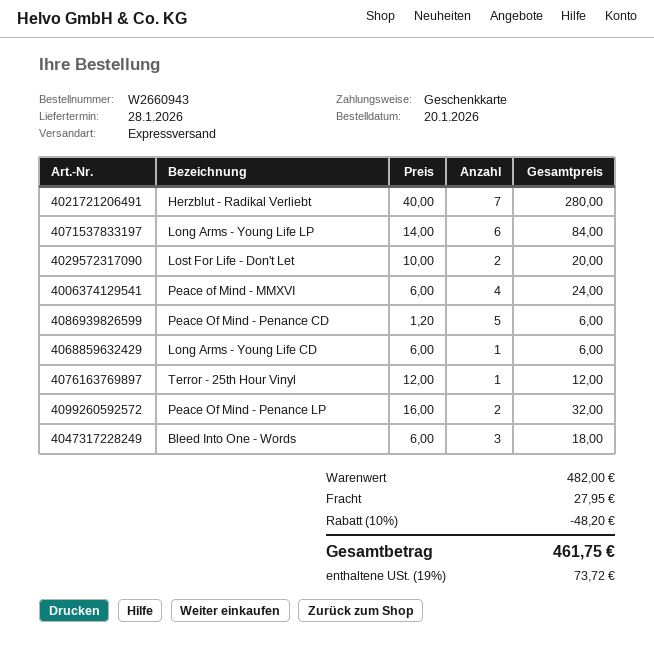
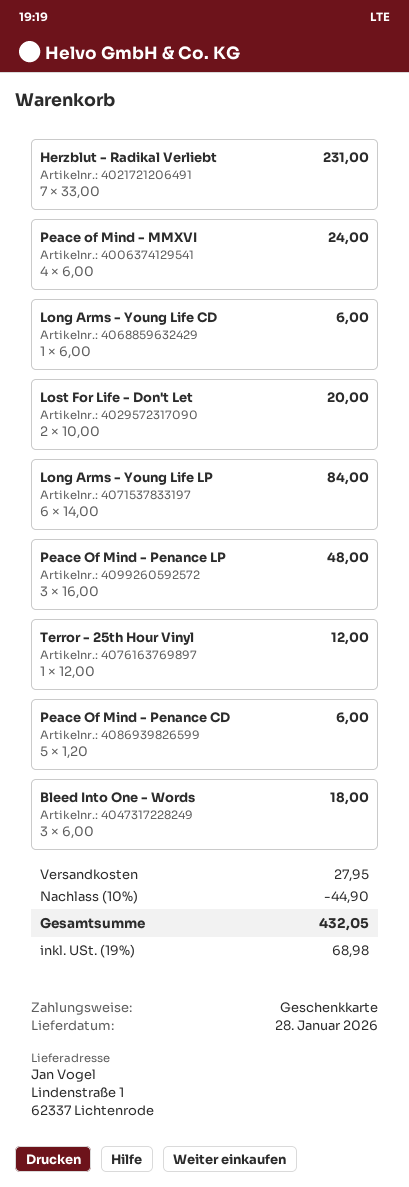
Herzblut - Radikal Verliebt: 7 x 40.00 = 280.00 -> 7 x 33.00 = 231.00
Peace Of Mind - Penance LP: 2 x 16.00 = 32.00 -> 3 x 16.00 = 48.00
discount: 10% = 48.20 -> 10% = 44.90
tax: 19% = 73.72 -> 19% = 68.98
total: 461.75 -> 432.05

